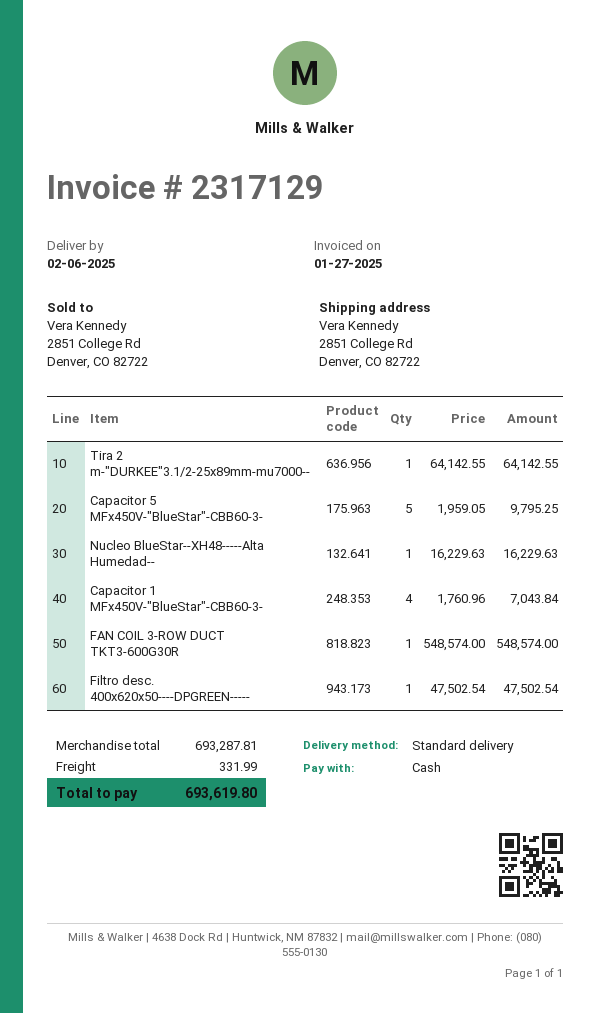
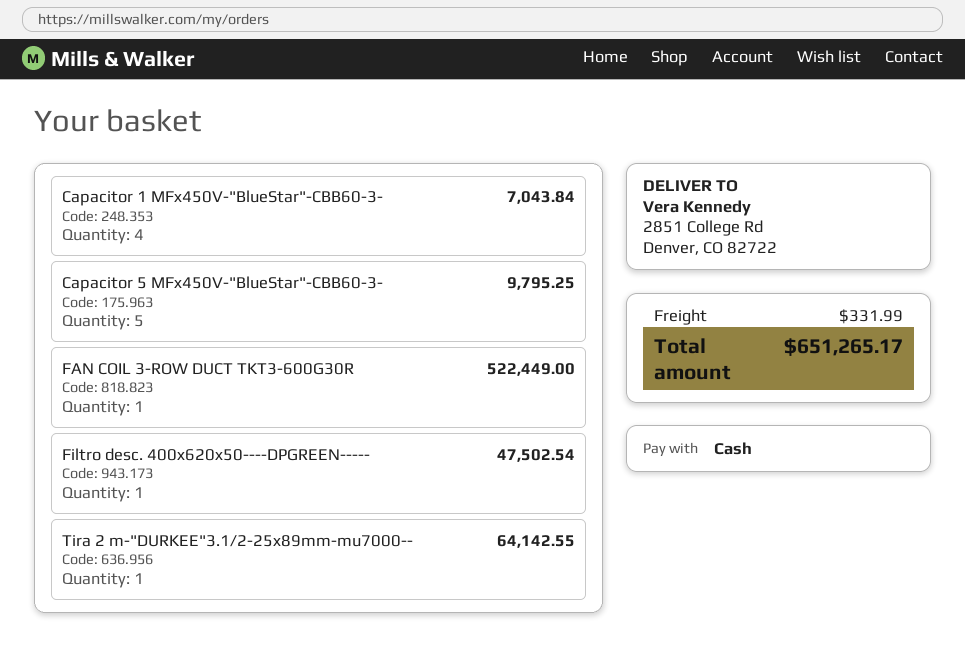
Nucleo BlueStar--XH48-----Alta Humedad--: 1 for 16229.63 -> none
FAN COIL 3-ROW DUCT TKT3-600G30R: 1 for 548574.00 -> 1 for 522449.00
total: 693619.80 -> 651265.17

